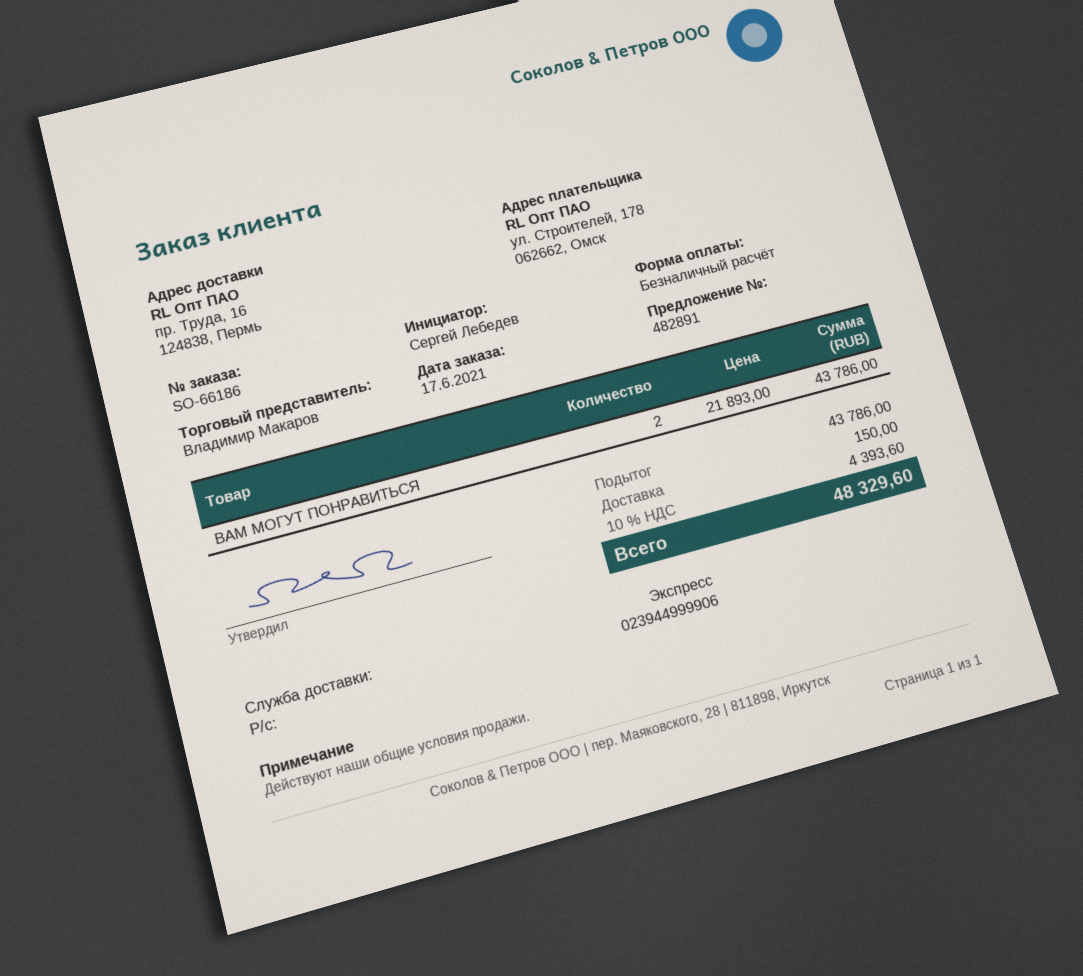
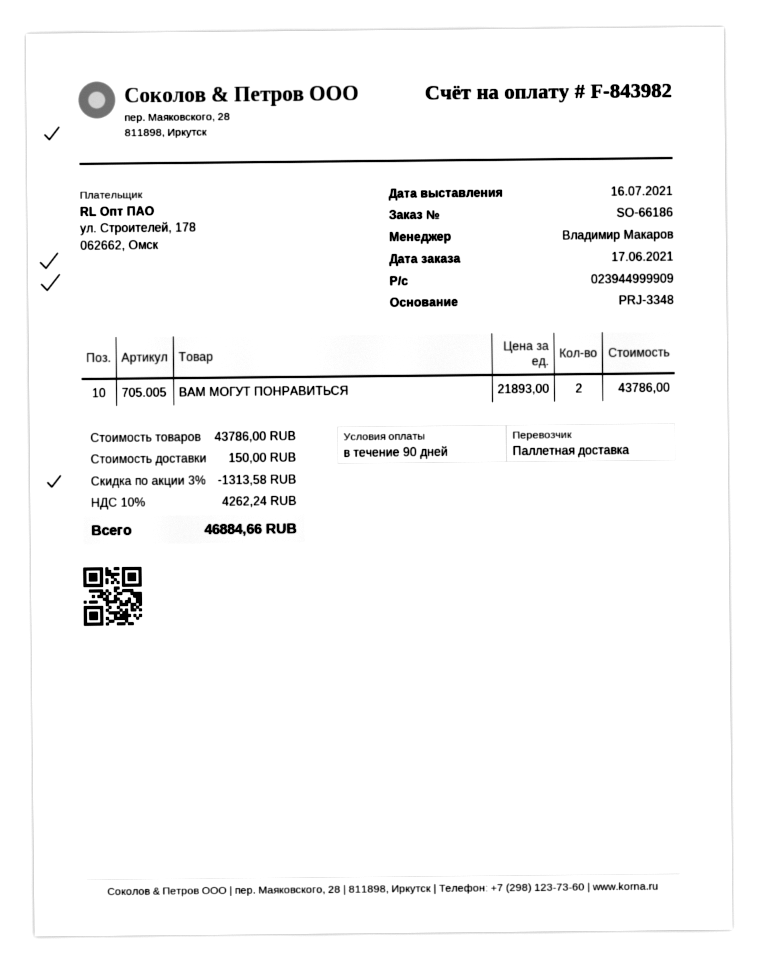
bank account: 023944999906 -> 023944999909
shipping method: express -> pallet freight
discount: none -> 3% = 1313.58
tax: 10% = 4393.60 -> 10% = 4262.24
total: 48329.60 -> 46884.66

